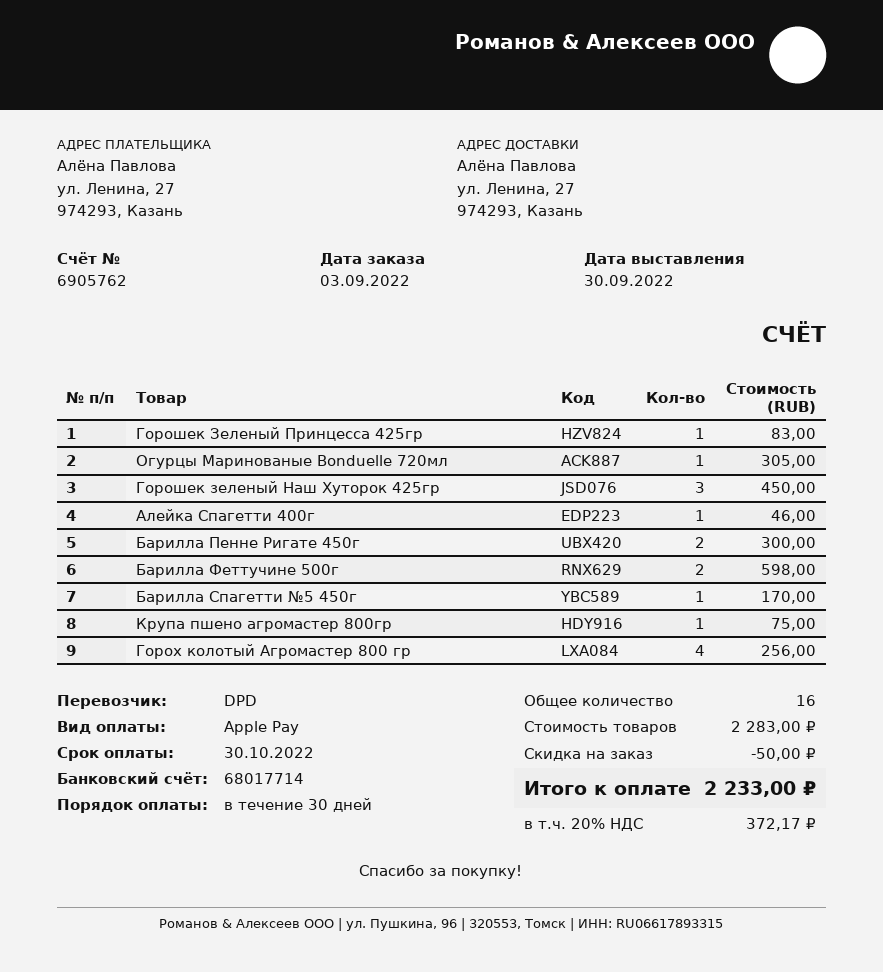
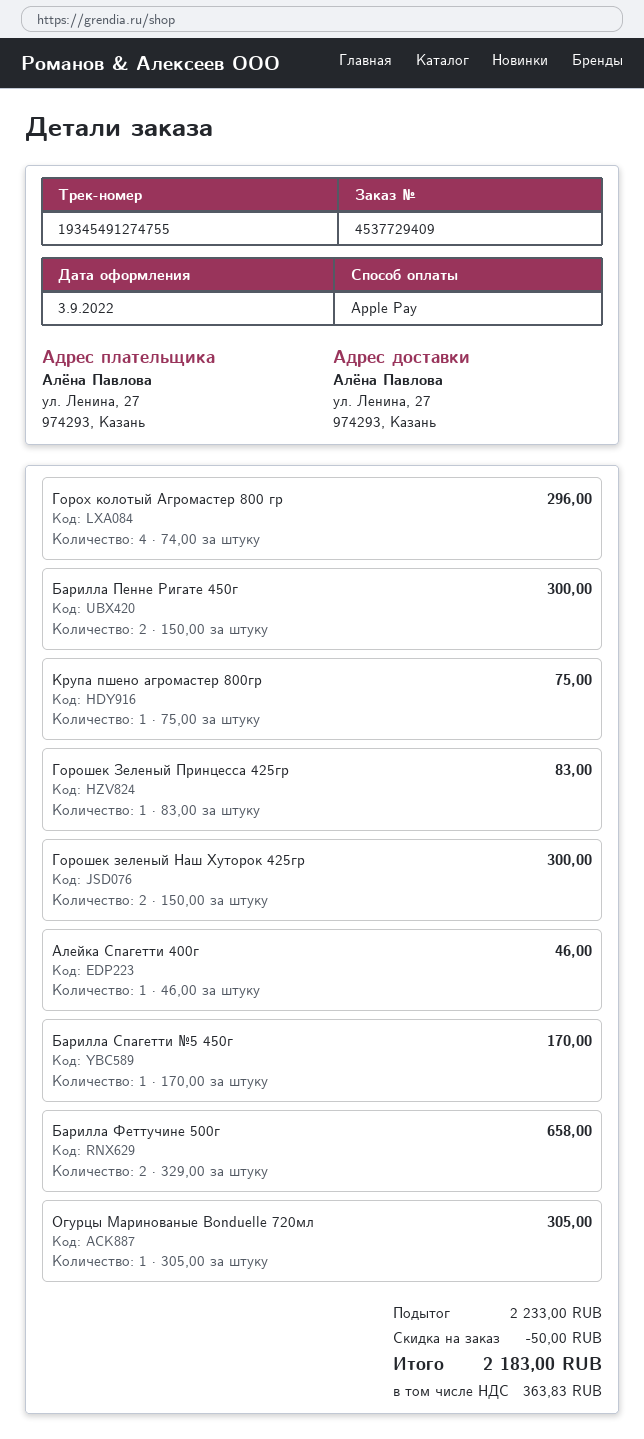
Горошек зеленый Наш Хуторок 425гр: 3 for 450.00 -> 2 for 300.00
Барилла Феттучине 500г: 2 for 598.00 -> 2 for 658.00
Горох колотый Агромастер 800 гр: 4 for 256.00 -> 4 for 296.00
subtotal: 2283.00 -> 2233.00
tax: 372.17 -> 363.83
total: 2233.00 -> 2183.00

